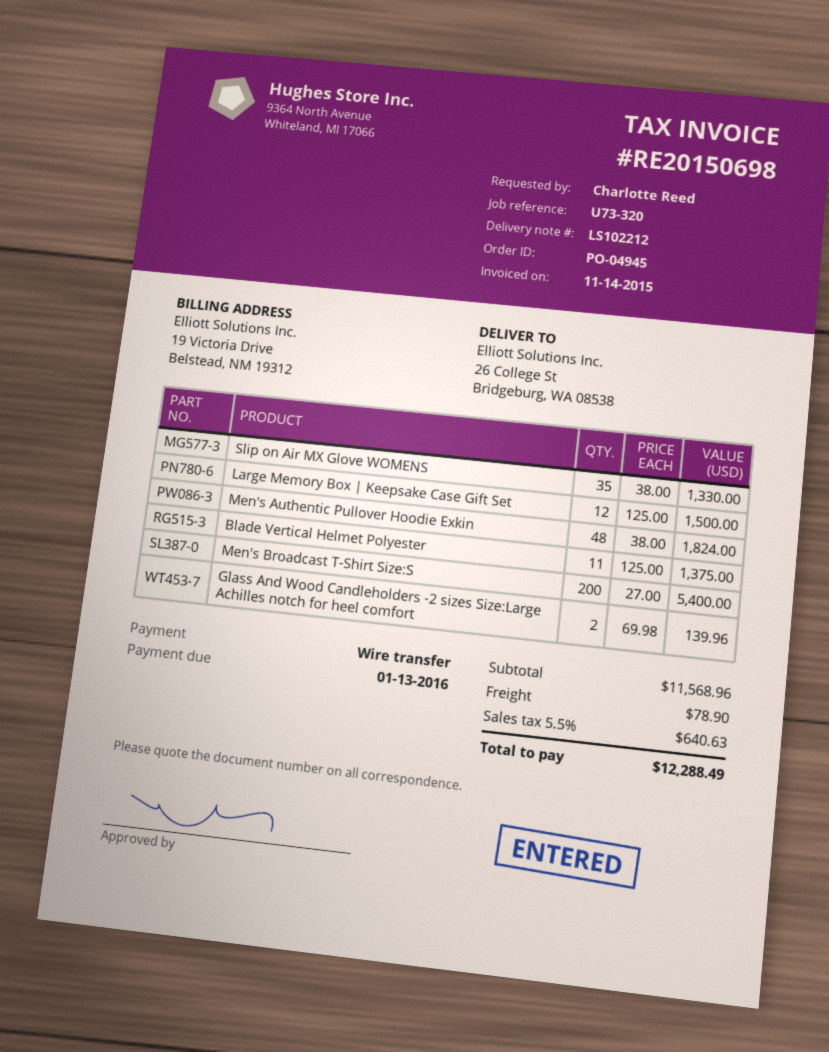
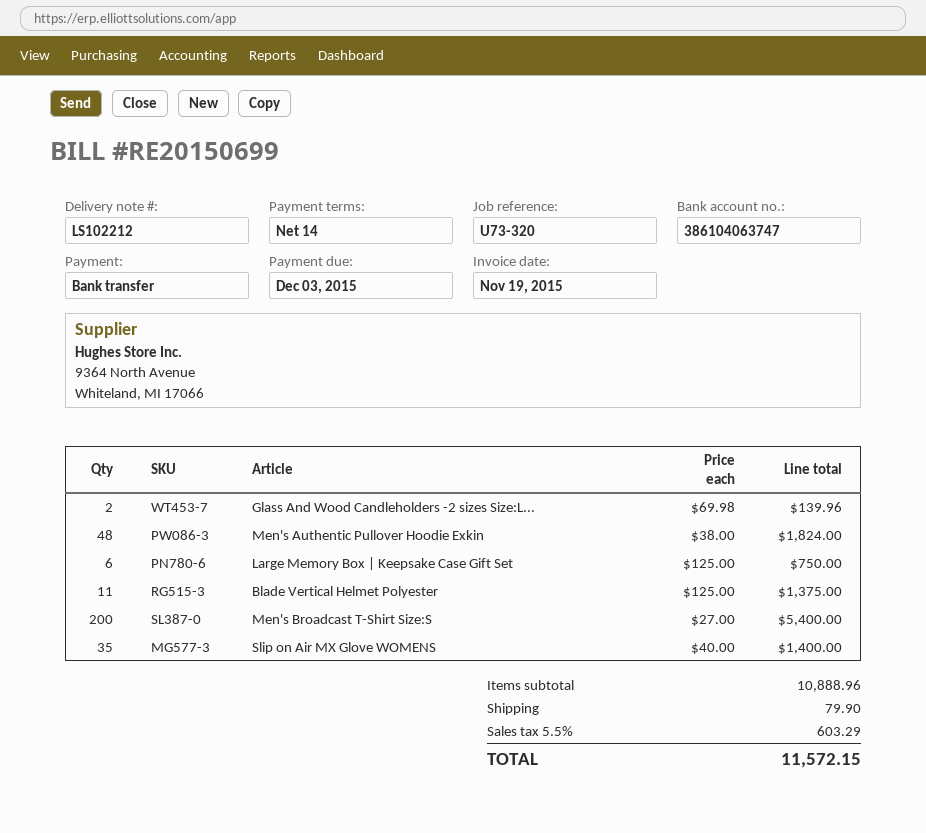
invoice number: RE20150698 -> RE20150699
invoice date: 2015-11-14 -> 2015-11-19
due date: 2016-01-13 -> 2015-12-03
Slip on Air MX Glove WOMENS: 35 x 38.00 = 1330.00 -> 35 x 40.00 = 1400.00
Large Memory Box | Keepsake Case Gift Set: 12 x 125.00 = 1500.00 -> 6 x 125.00 = 750.00
subtotal: 11568.96 -> 10888.96
shipping: 78.90 -> 79.90
tax: 5.5% = 640.63 -> 5.5% = 603.29
total: 12288.49 -> 11572.15

